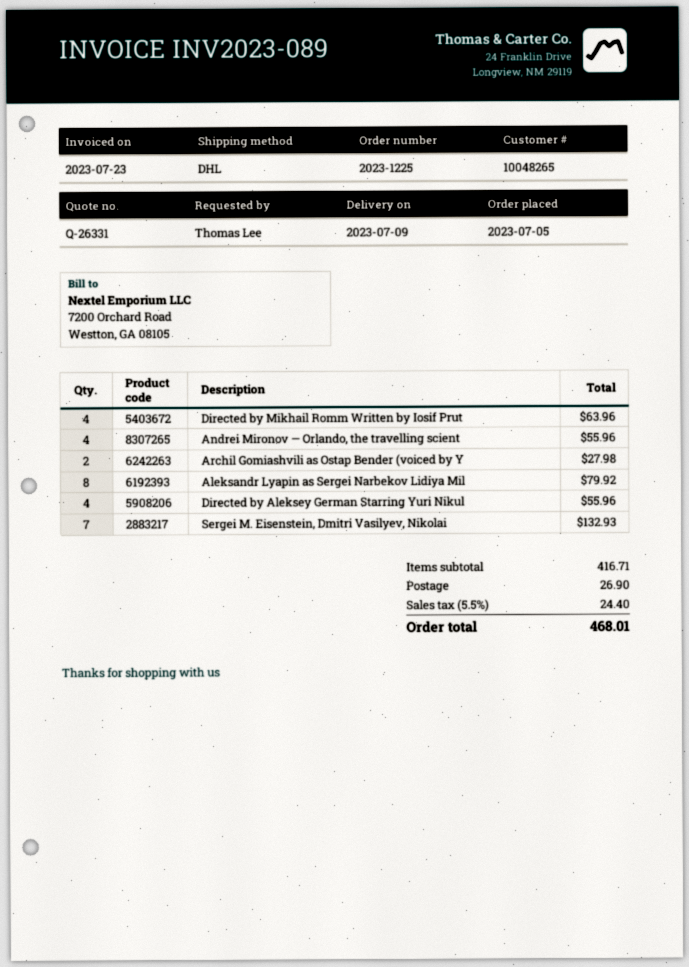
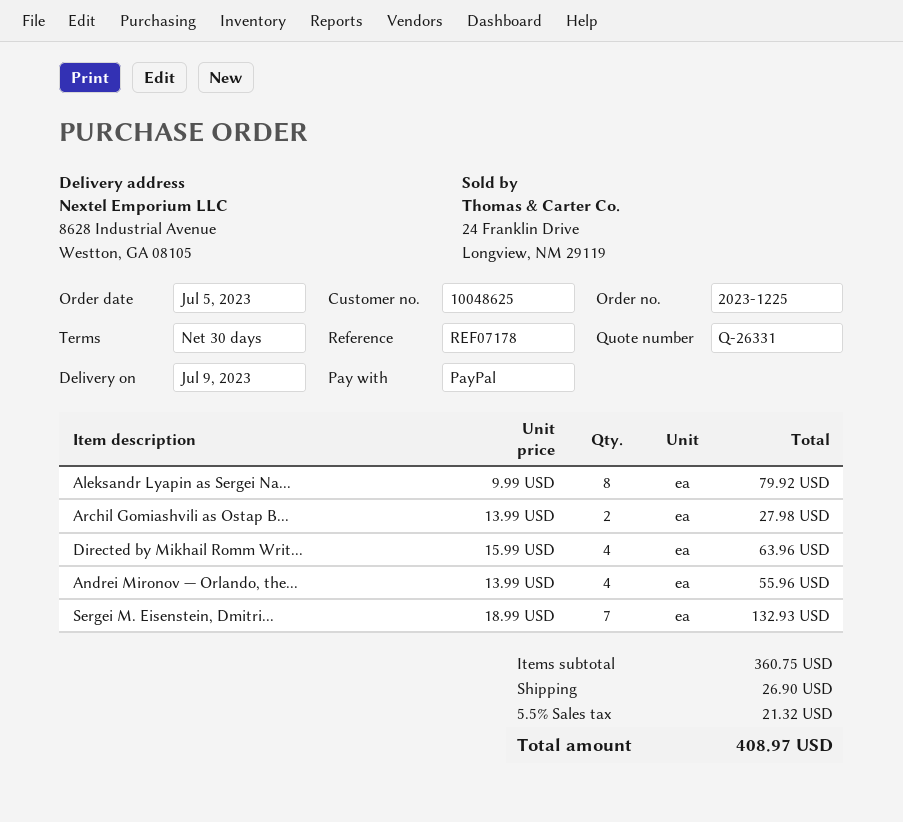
customer number: 10048265 -> 10048625
Directed by Aleksey German Starring Yuri Nikul: 4 for 55.96 -> none
subtotal: 416.71 -> 360.75
tax: 5.5% = 24.40 -> 5.5% = 21.32
total: 468.01 -> 408.97

